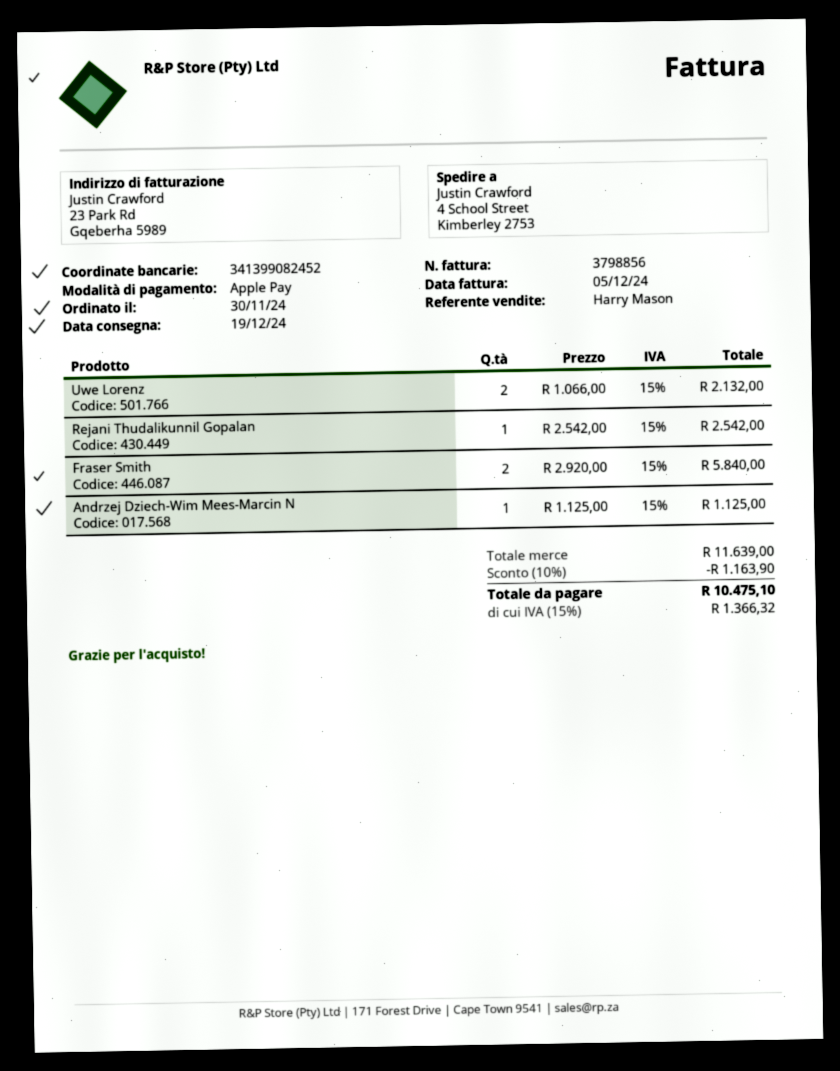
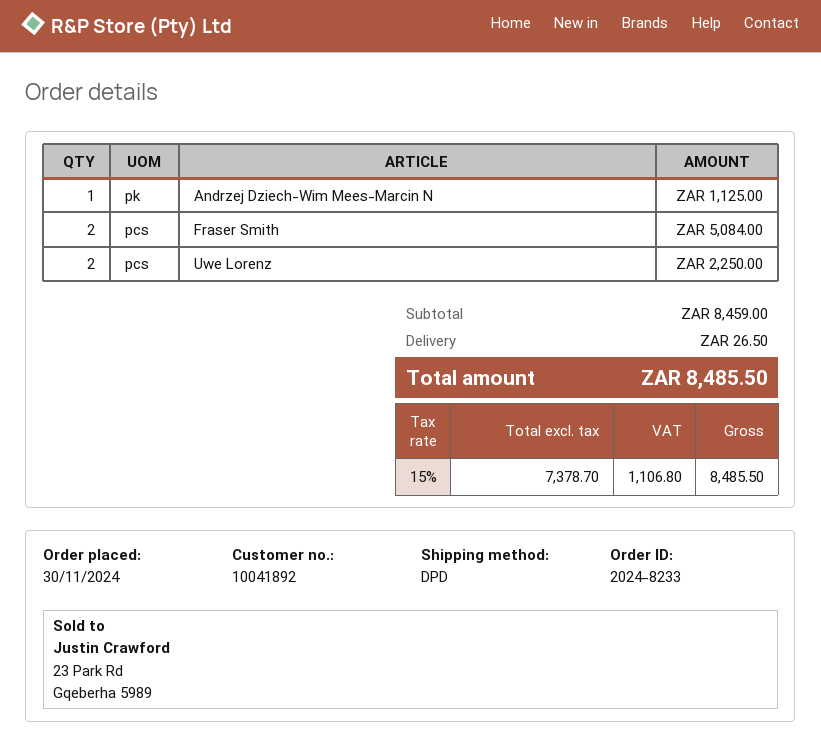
Uwe Lorenz: 2 for 2132.00 -> 2 for 2250.00
Rejani Thudalikunnil Gopalan: 1 for 2542.00 -> none
Fraser Smith: 2 for 5840.00 -> 2 for 5084.00
subtotal: 11639.00 -> 8459.00
discount: 10% = 1163.90 -> none
shipping: none -> 26.50
tax: 15% = 1366.32 -> 15% = 1106.80
total: 10475.10 -> 8485.50

